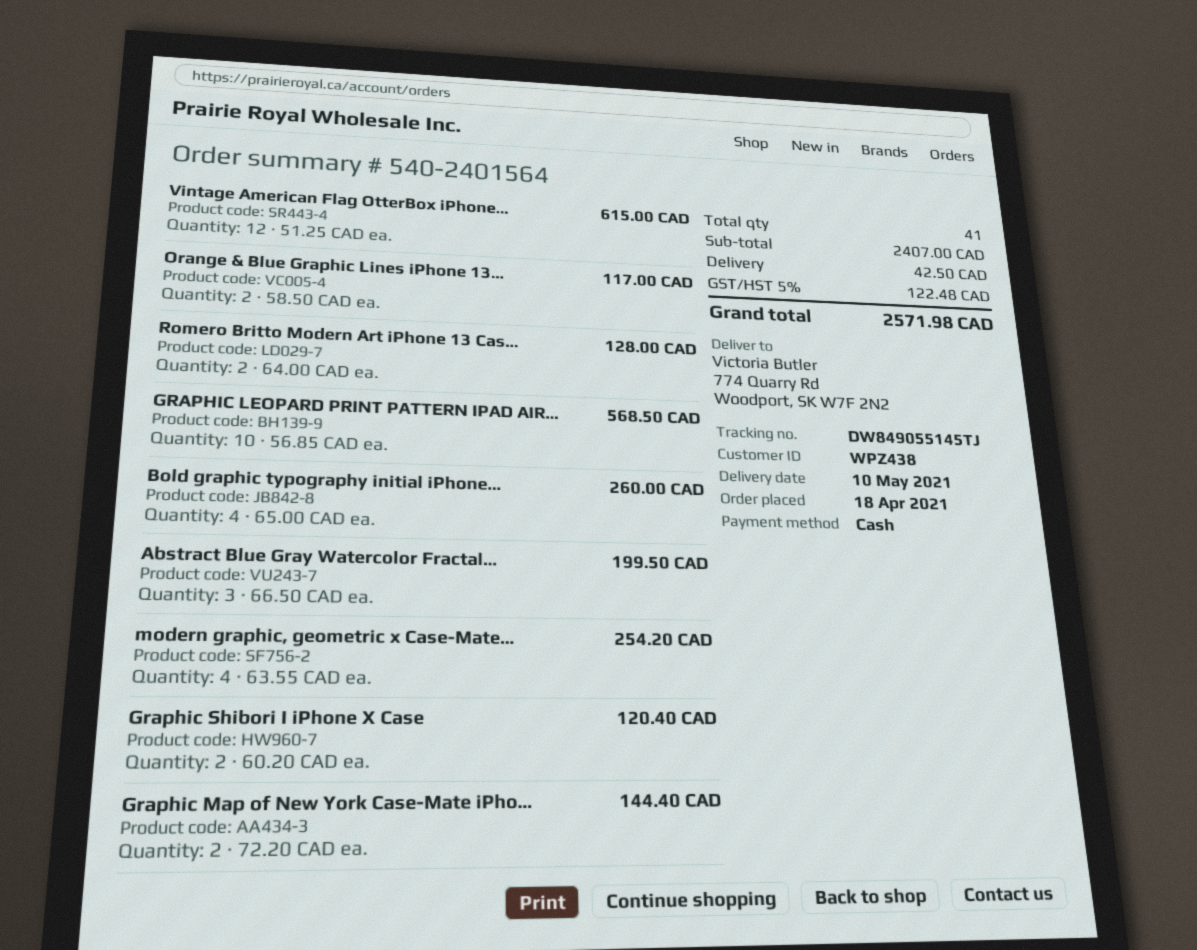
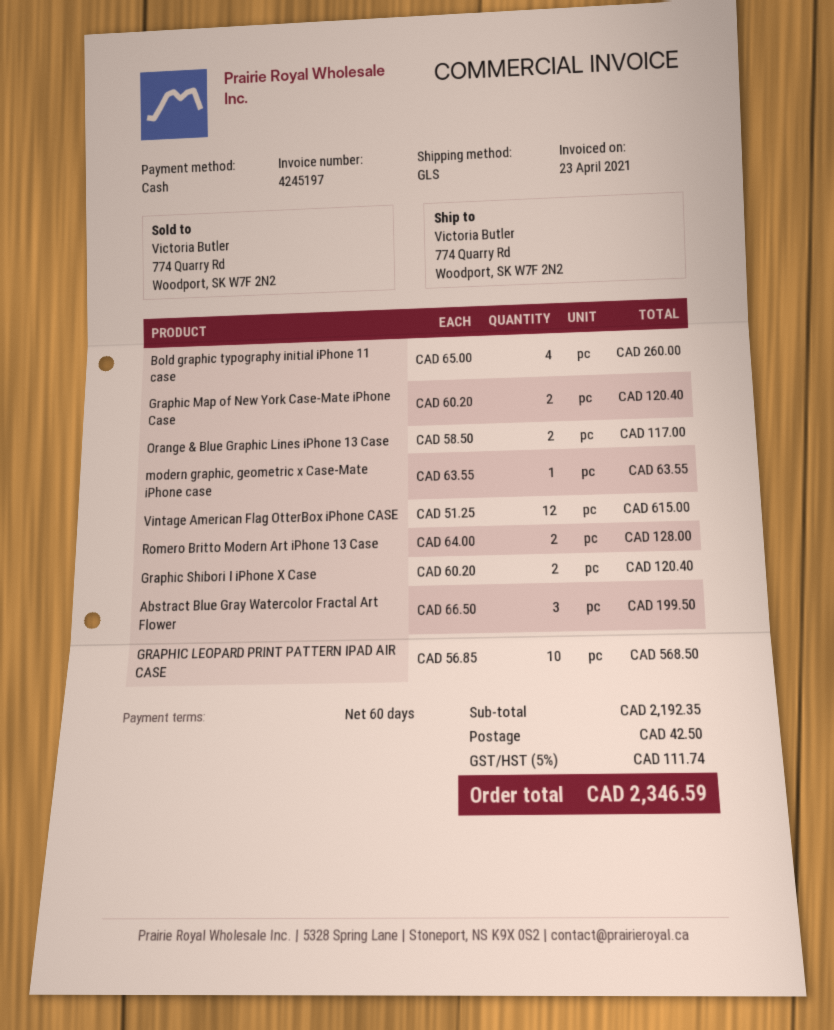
modern graphic, geometric x Case-Mate...: 4 x 63.55 = 254.20 -> 1 x 63.55 = 63.55
Graphic Map of New York Case-Mate iPho...: 2 x 72.20 = 144.40 -> 2 x 60.20 = 120.40
subtotal: 2407.00 -> 2192.35
tax: 5% = 122.48 -> 5% = 111.74
total: 2571.98 -> 2346.59

